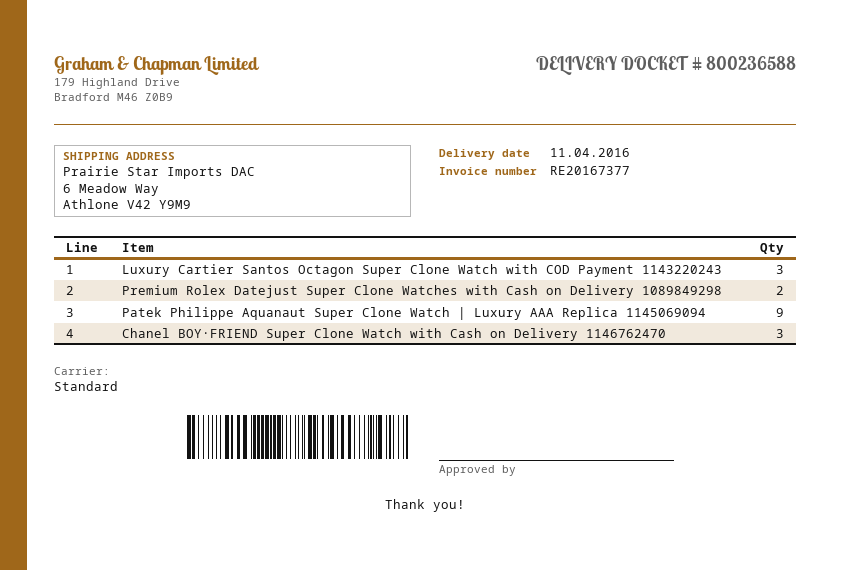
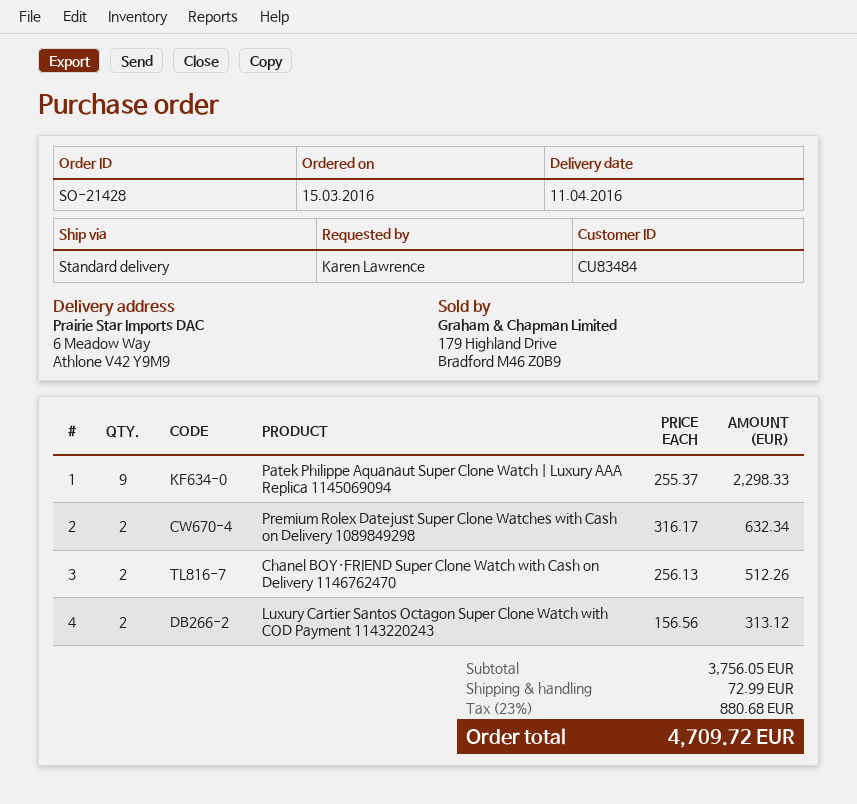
Luxury Cartier Santos Octagon Super Clone Watch with COD Payment 1143220243: 3 -> 2
Chanel BOY·FRIEND Super Clone Watch with Cash on Delivery 1146762470: 3 -> 2

